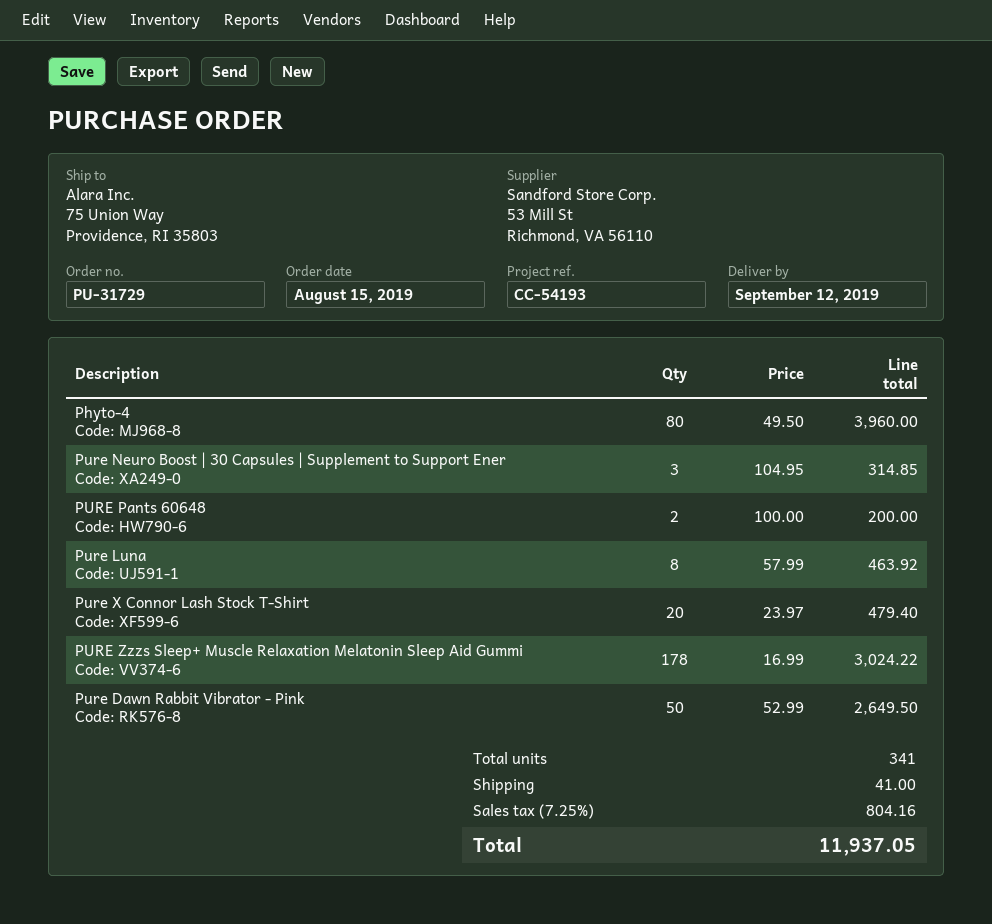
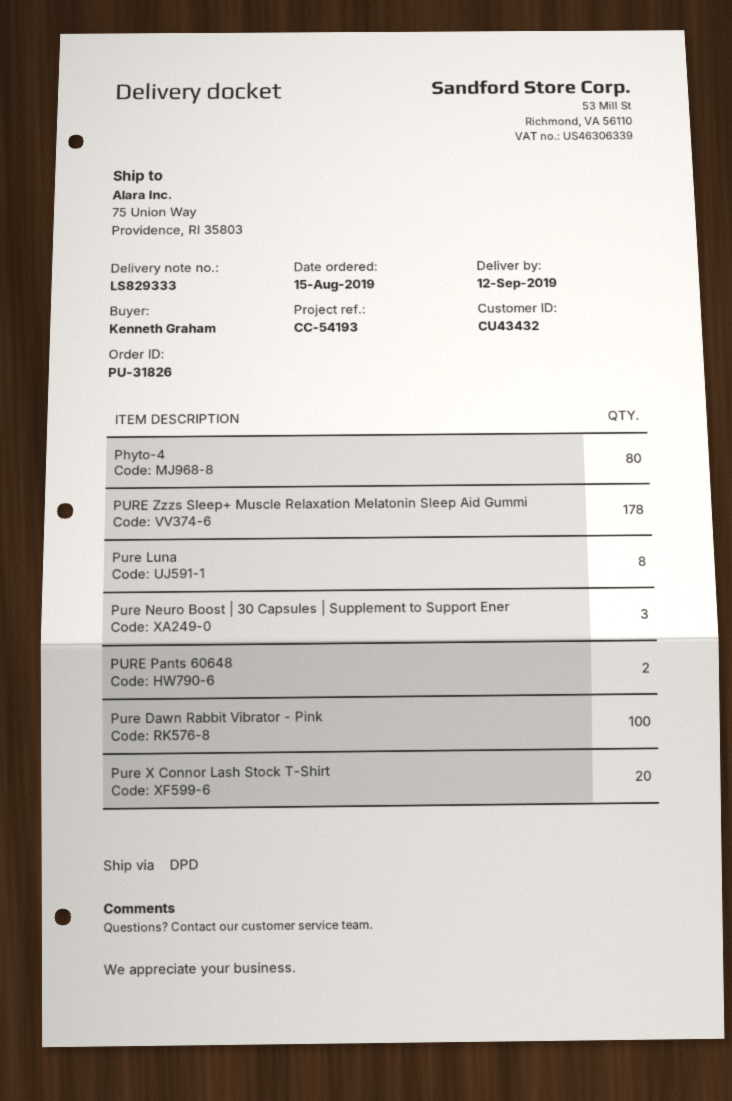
order number: PU-31729 -> PU-31826
Pure Dawn Rabbit Vibrator - Pink: 50 -> 100

